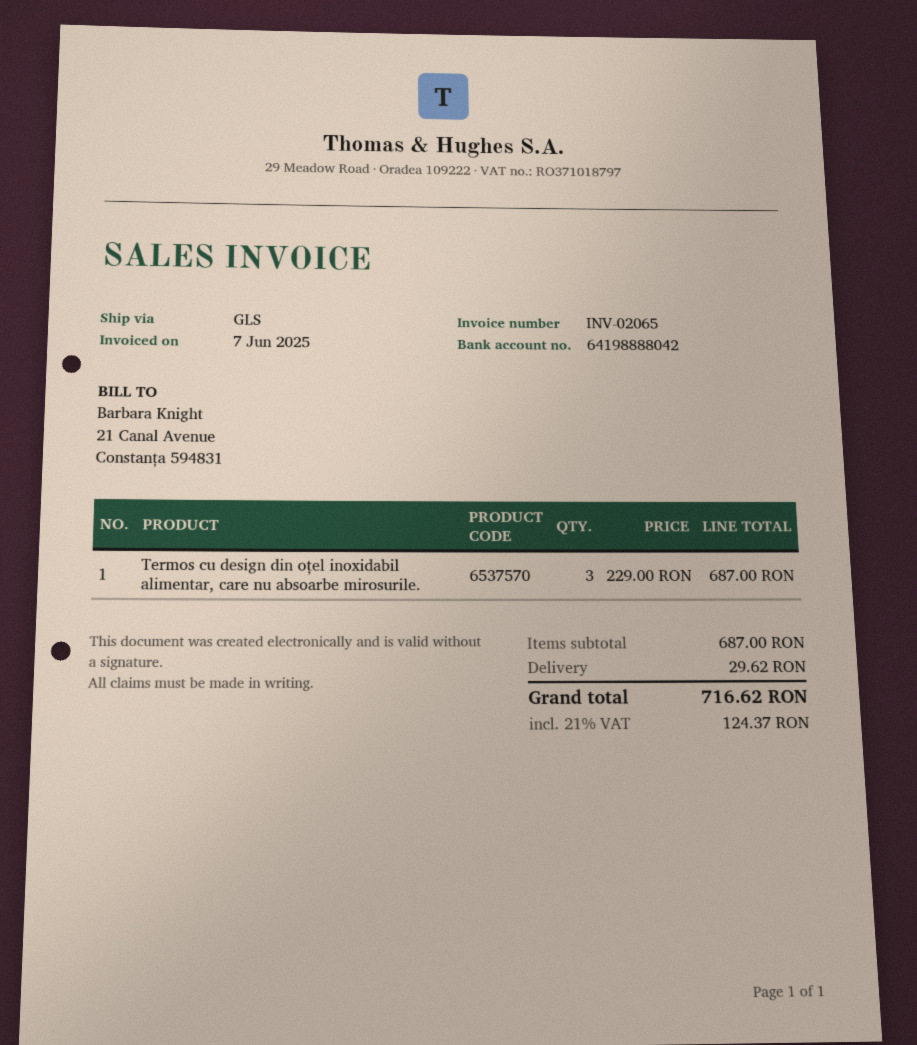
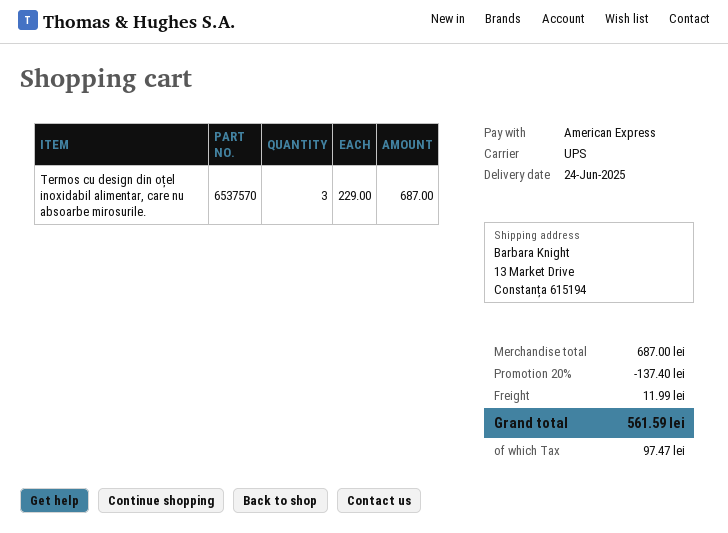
shipping method: GLS -> UPS
discount: none -> 20% = 137.40
shipping: 29.62 -> 11.99
tax: 124.37 -> 97.47
total: 716.62 -> 561.59

